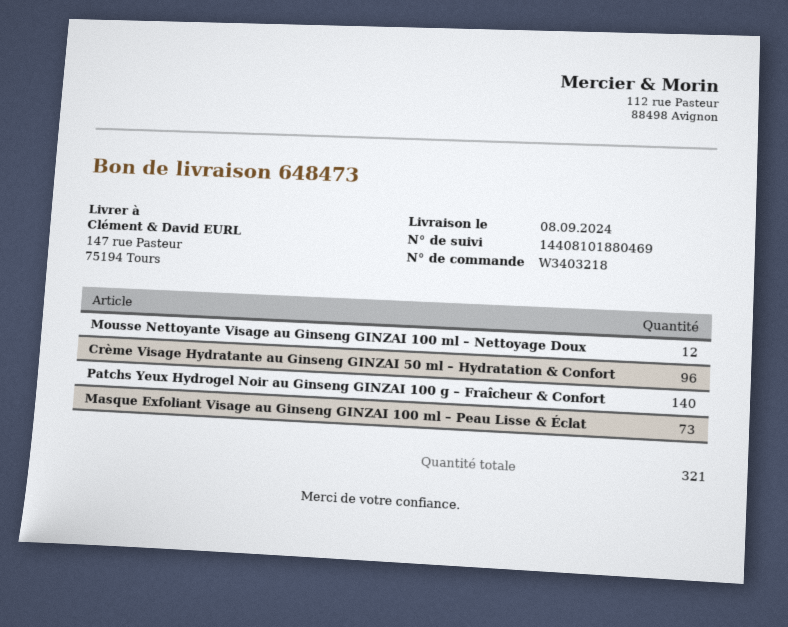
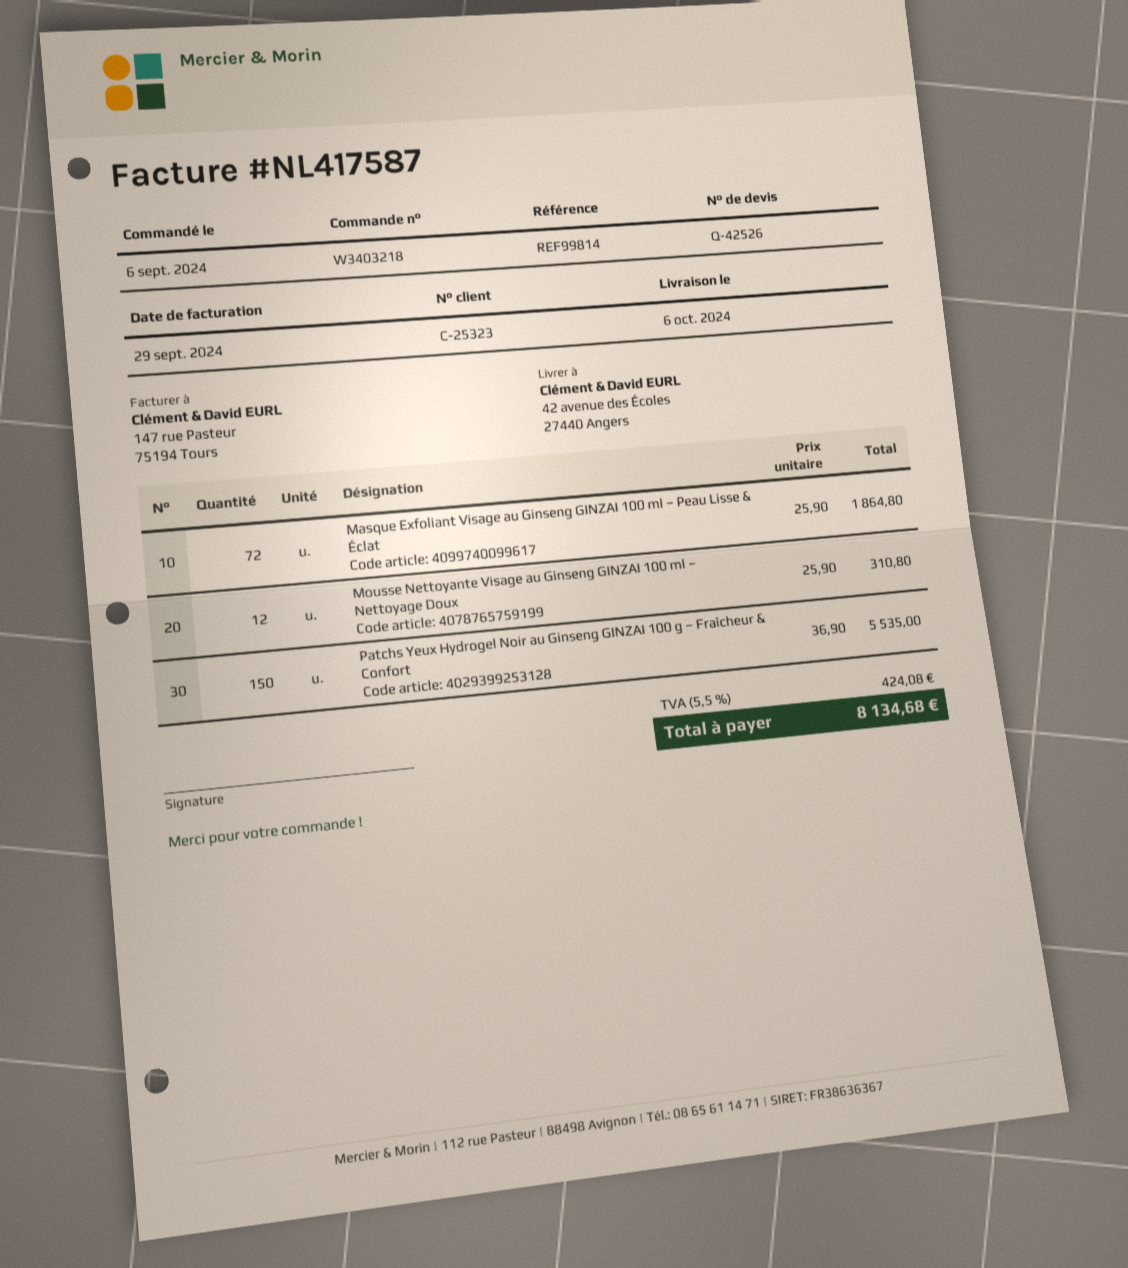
delivery date: 2024-09-08 -> 2024-10-06
ship to: 147 rue Pasteur, 75194 Tours -> 42 avenue des Écoles, 27440 Angers
Crème Visage Hydratante au Ginseng GINZAI 50 ml – Hydratation & Confort: 96 -> none
Patchs Yeux Hydrogel Noir au Ginseng GINZAI 100 g – Fraîcheur & Confort: 140 -> 150
Masque Exfoliant Visage au Ginseng GINZAI 100 ml – Peau Lisse & Éclat: 73 -> 72

